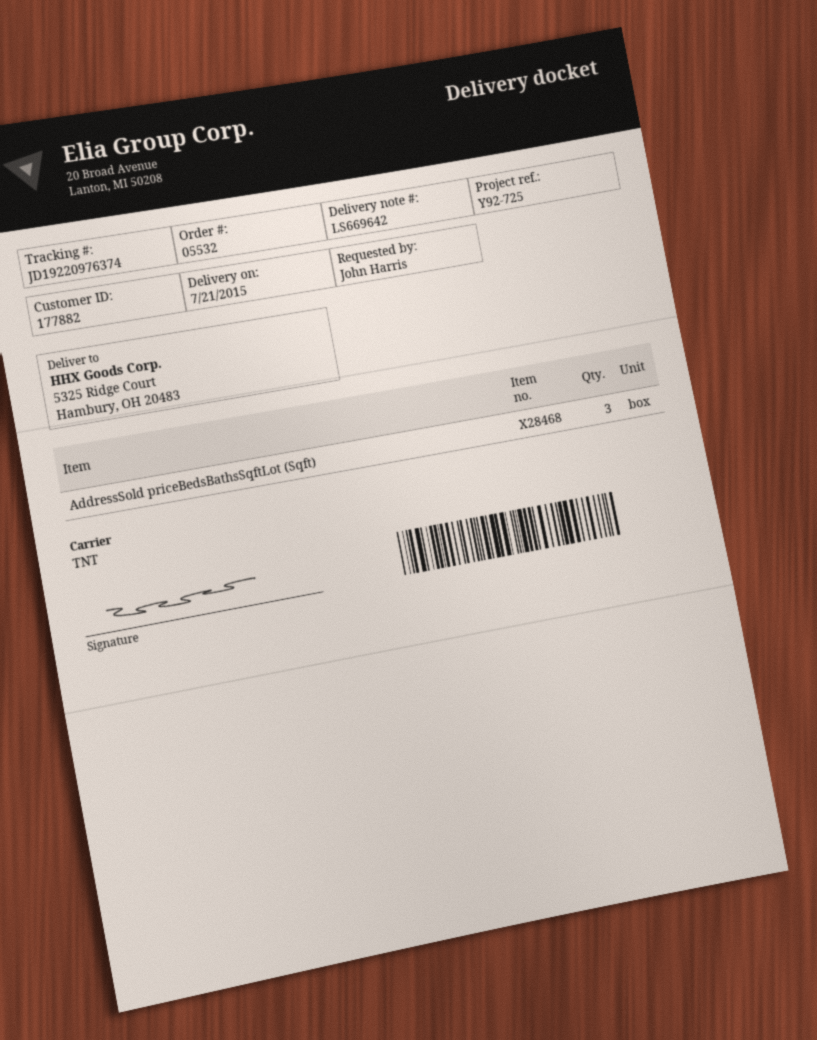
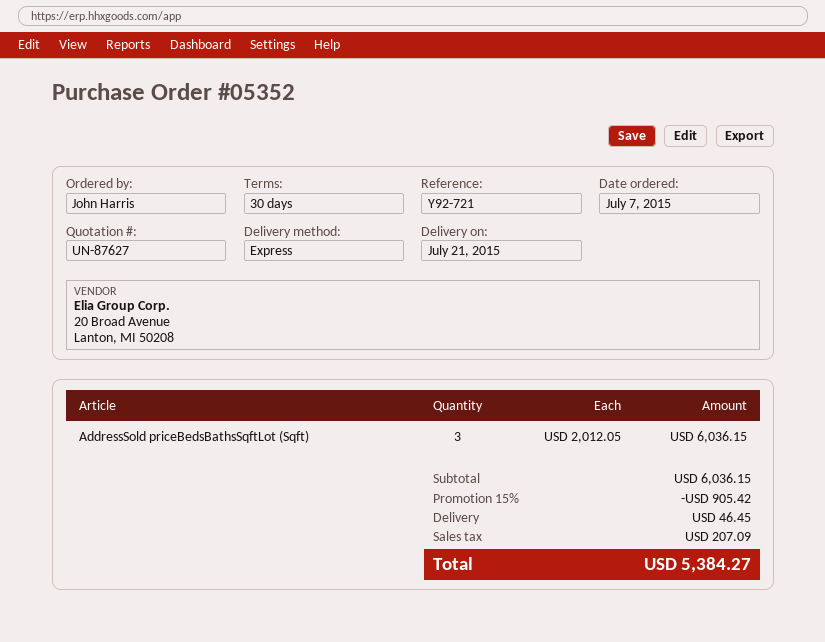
order number: 05532 -> 05352
reference: Y92-725 -> Y92-721
shipping method: TNT -> express

